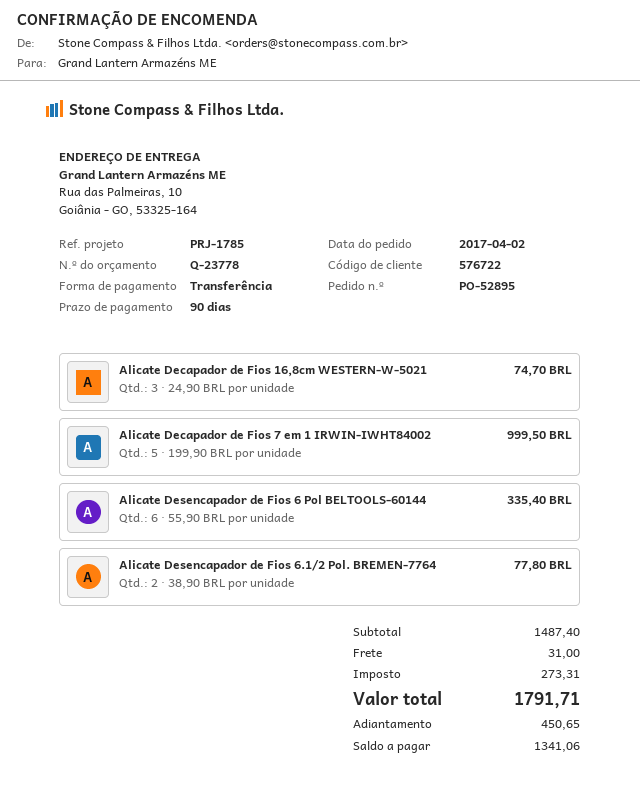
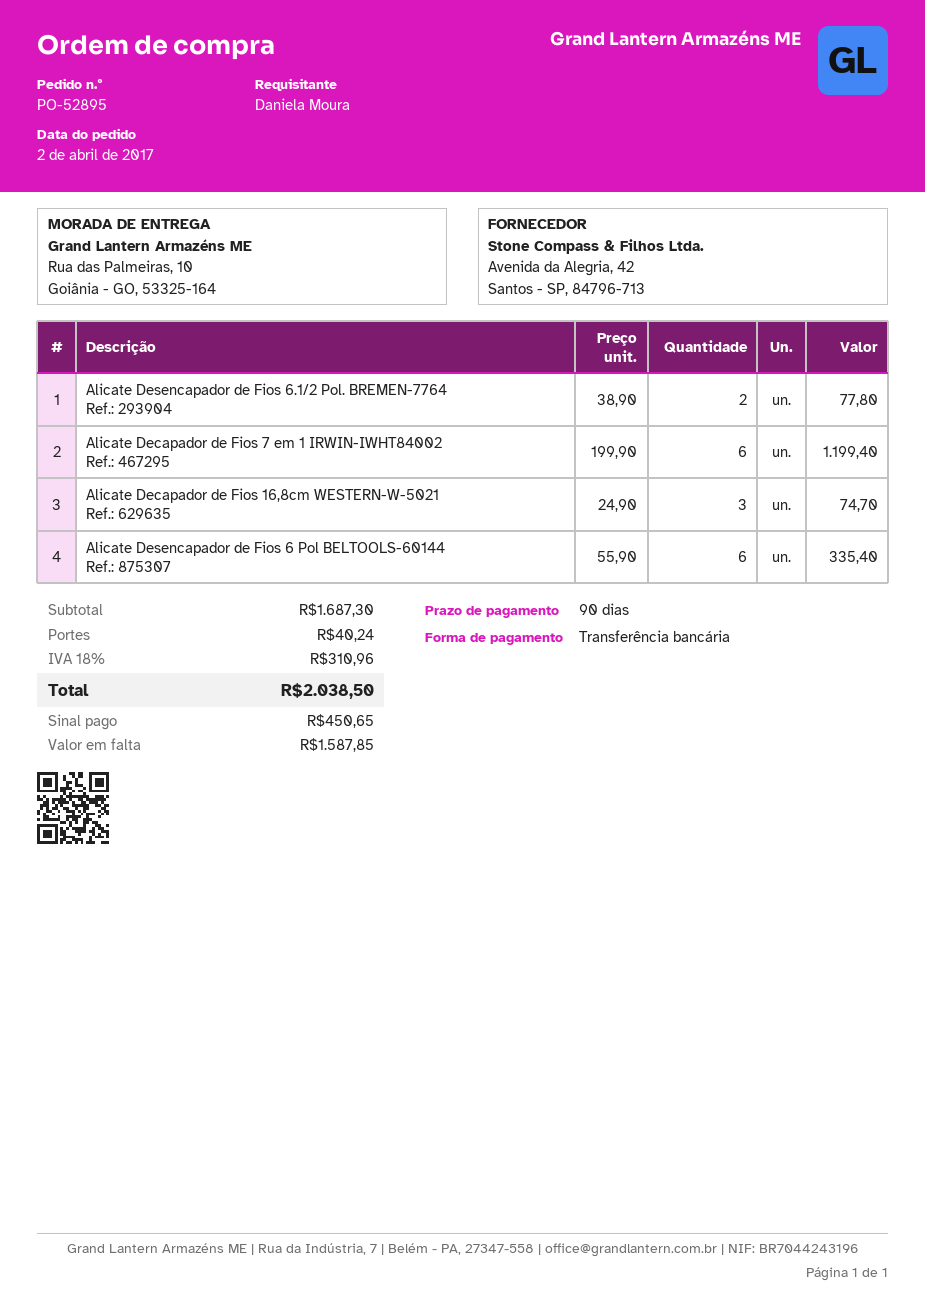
Alicate Decapador de Fios 7 em 1 IRWIN-IWHT84002: 5 x 199.90 = 999.50 -> 6 x 199.90 = 1199.40
subtotal: 1487.40 -> 1687.30
shipping: 31.00 -> 40.24
tax: 273.31 -> 310.96
total: 1791.71 -> 2038.50
balance: 1341.06 -> 1587.85

